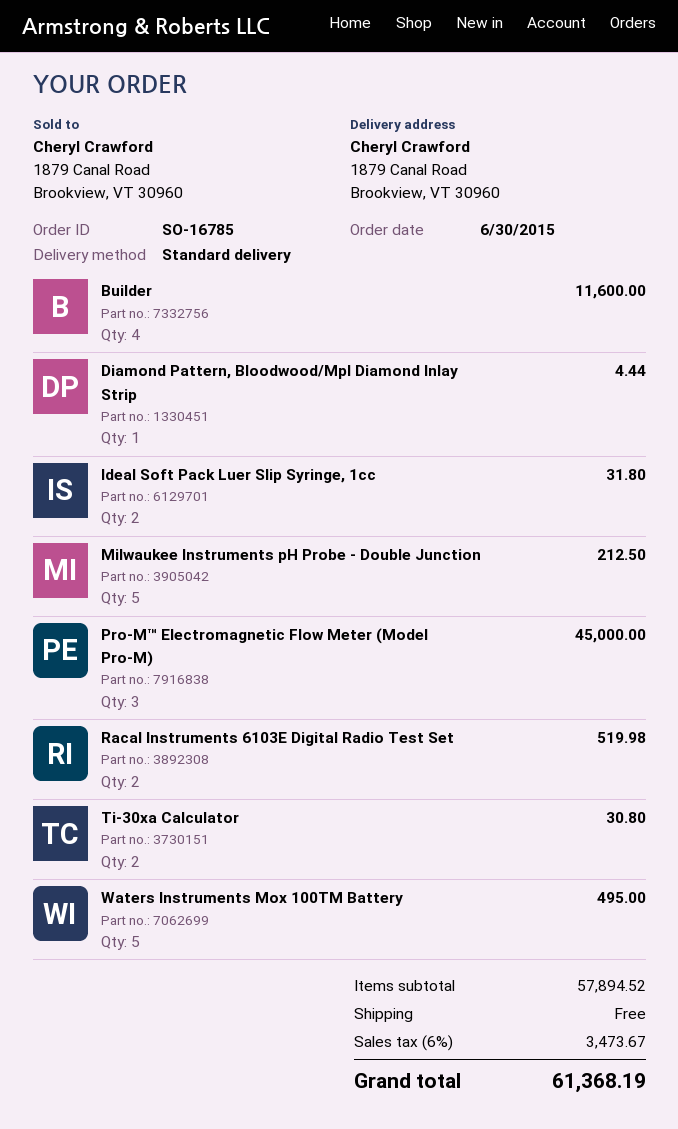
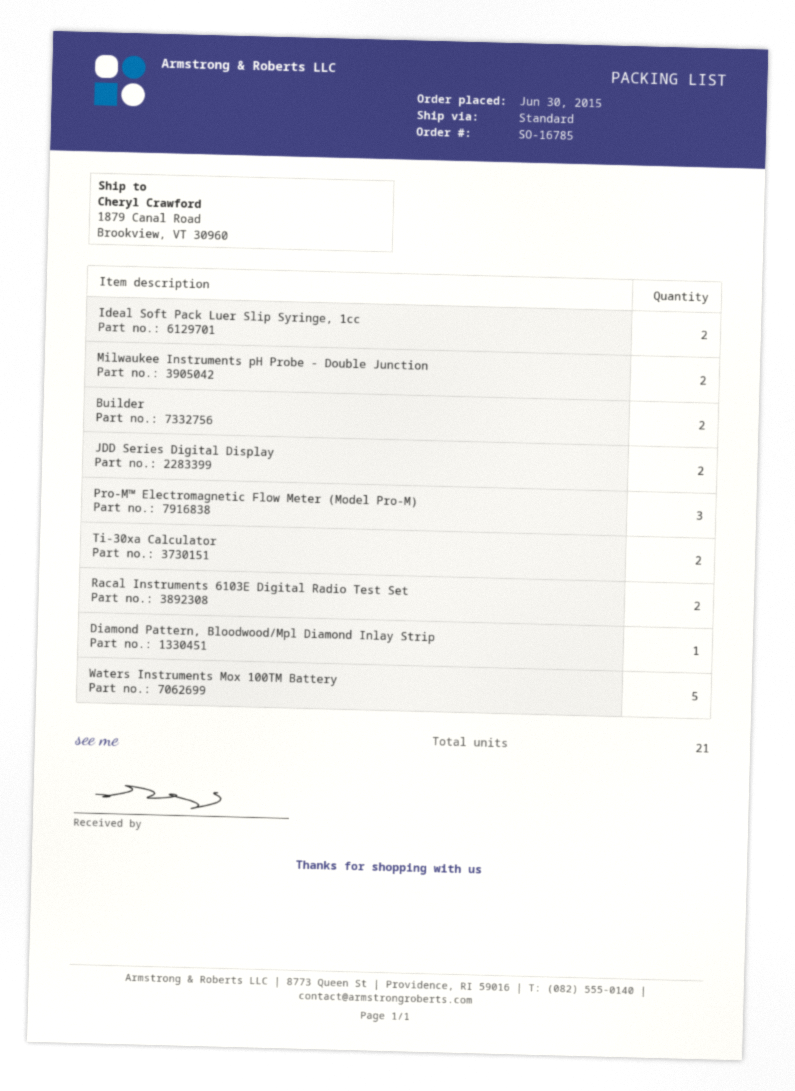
Builder: 4 -> 2
Milwaukee Instruments pH Probe - Double Junction: 5 -> 2
JDD Series Digital Display: none -> 2

